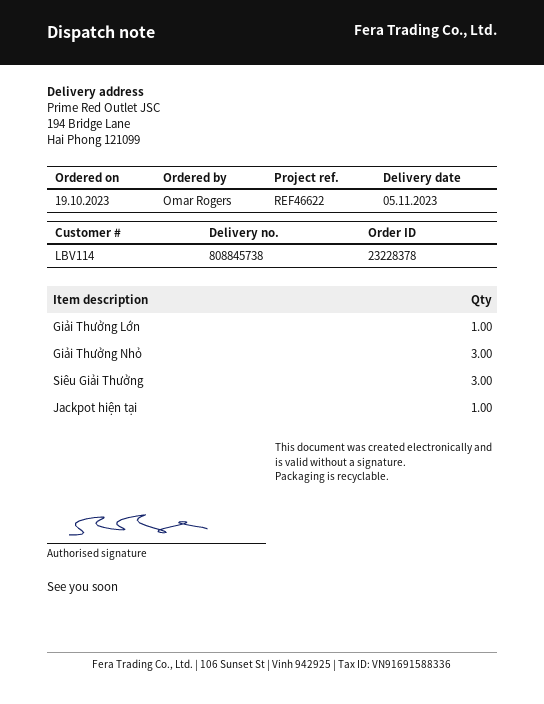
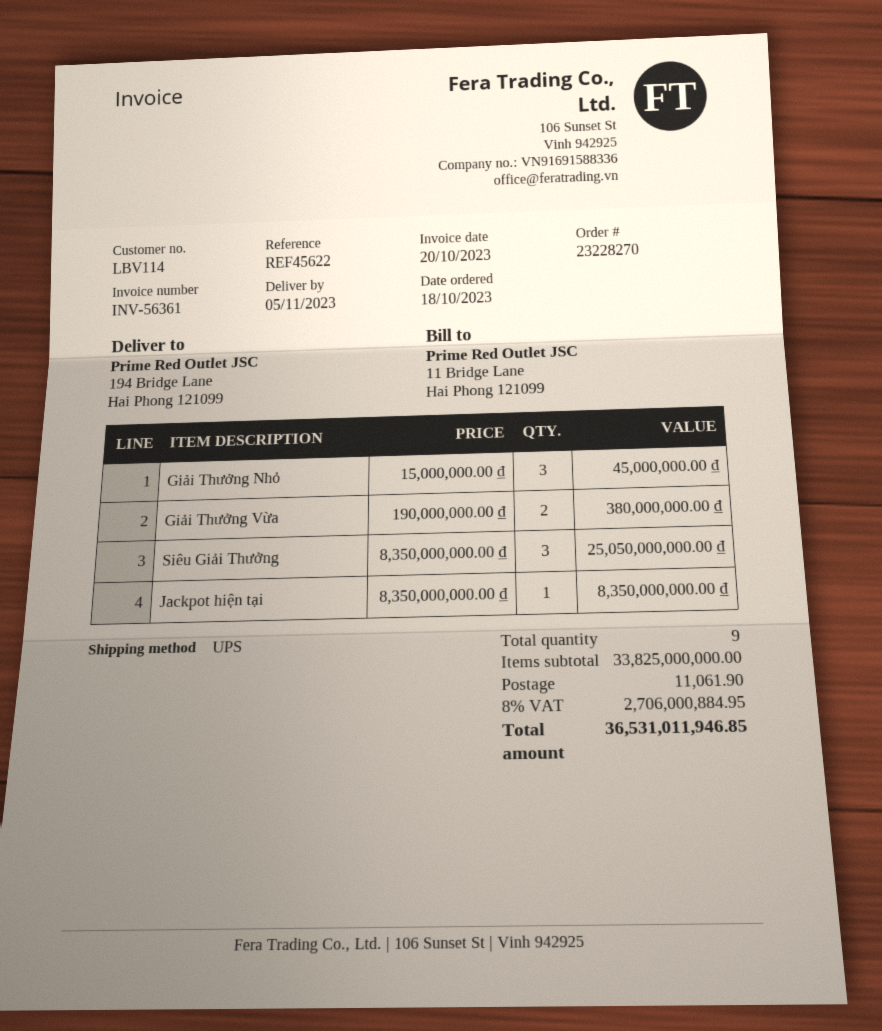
order number: 23228378 -> 23228270
order date: 2023-10-19 -> 2023-10-18
reference: REF46622 -> REF45622
Giải Thưởng Lớn: 1 -> none
Giải Thưởng Vừa: none -> 2

